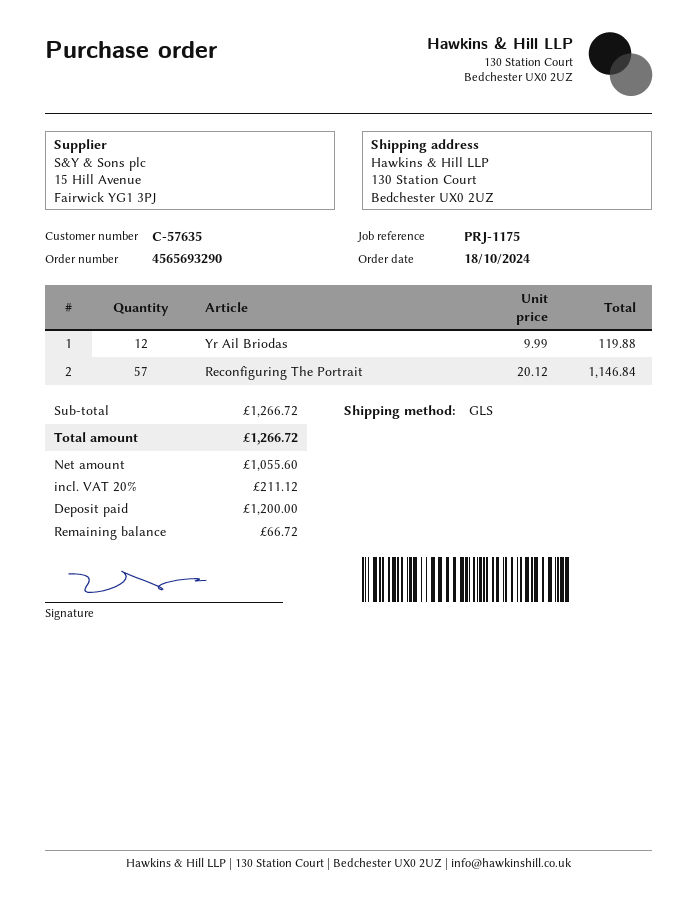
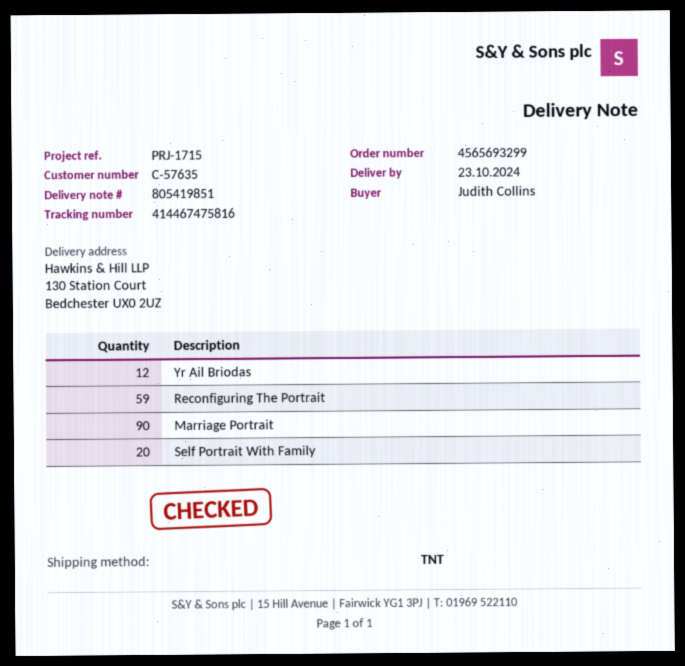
order number: 4565693290 -> 4565693299
reference: PRJ-1175 -> PRJ-1715
shipping method: GLS -> TNT
Reconfiguring The Portrait: 57 -> 59
Marriage Portrait: none -> 90
Self Portrait With Family: none -> 20

